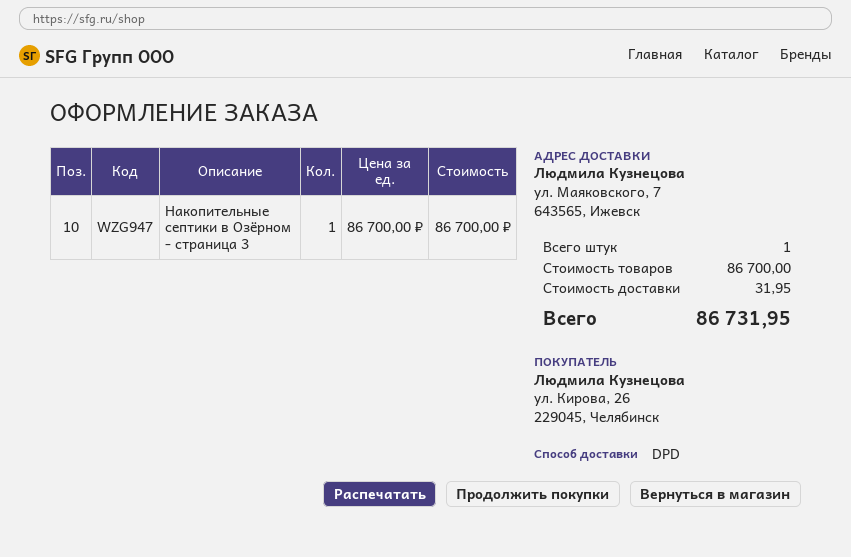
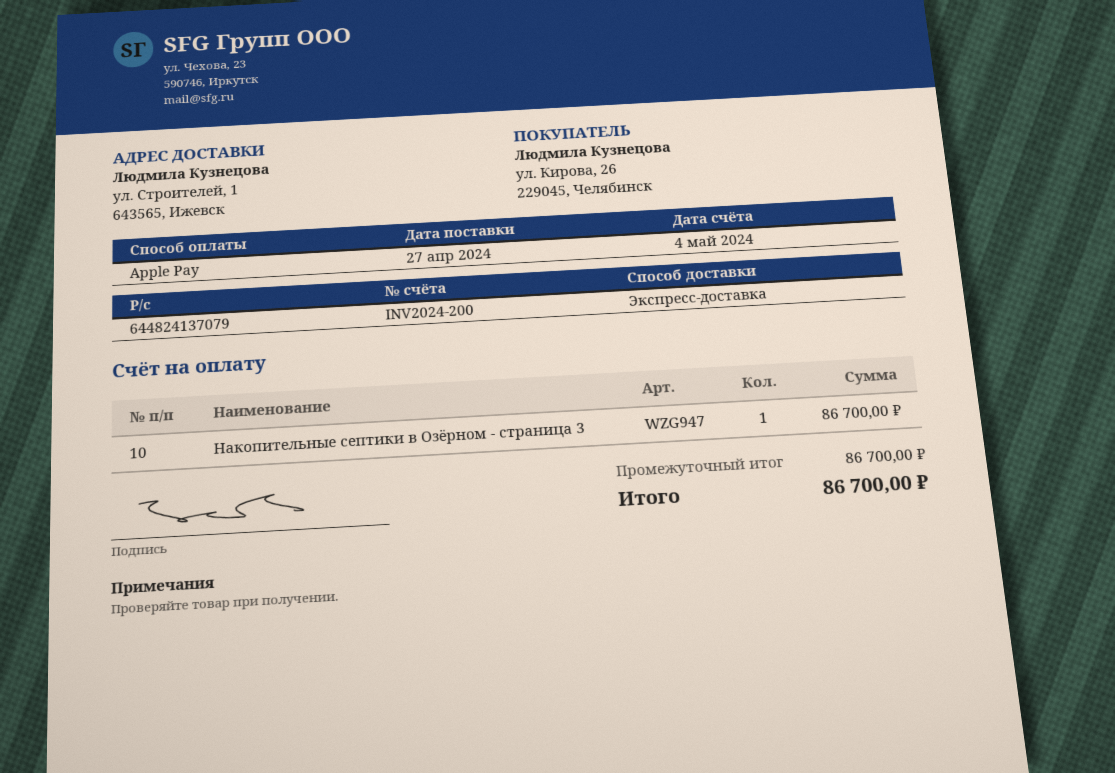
shipping method: DPD -> express
ship to: ул. Маяковского, 7, 643565, Ижевск -> ул. Строителей, 1, 643565, Ижевск
shipping: 31.95 -> none
total: 86731.95 -> 86700.00

